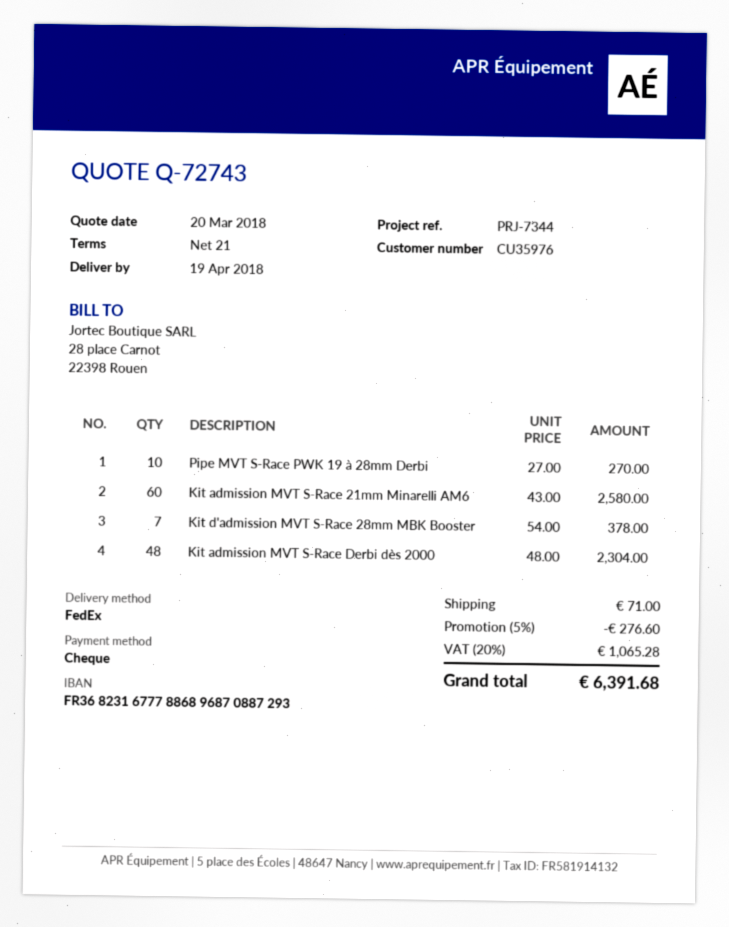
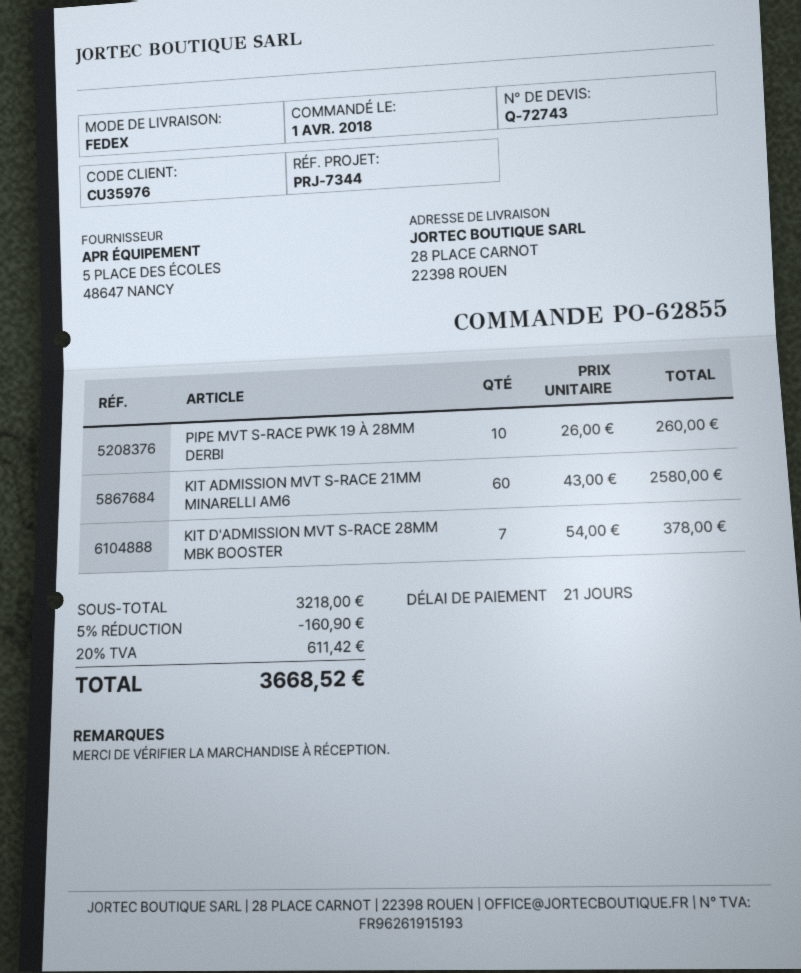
Pipe MVT S-Race PWK 19 à 28mm Derbi: 10 x 27.00 = 270.00 -> 10 x 26.00 = 260.00
Kit admission MVT S-Race Derbi dès 2000: 48 x 48.00 = 2304.00 -> none
discount: 5% = 276.60 -> 5% = 160.90
shipping: 71.00 -> none
tax: 20% = 1065.28 -> 20% = 611.42
total: 6391.68 -> 3668.52

